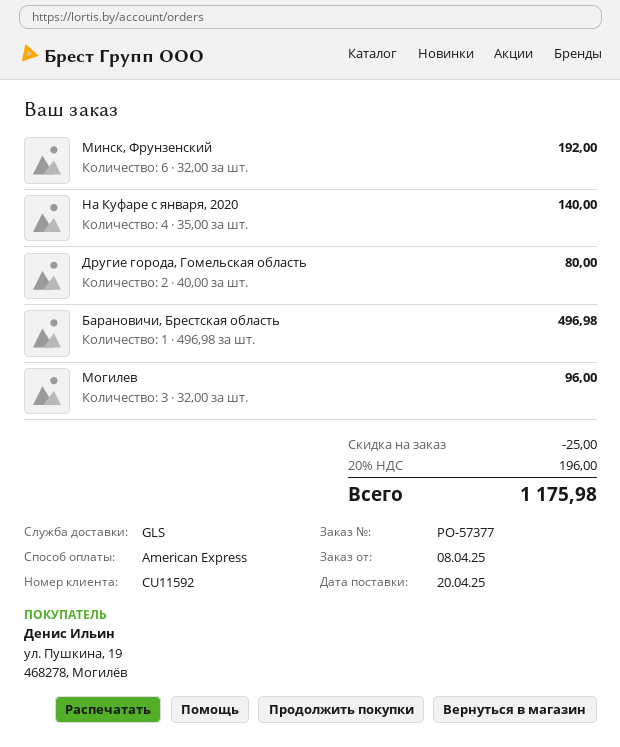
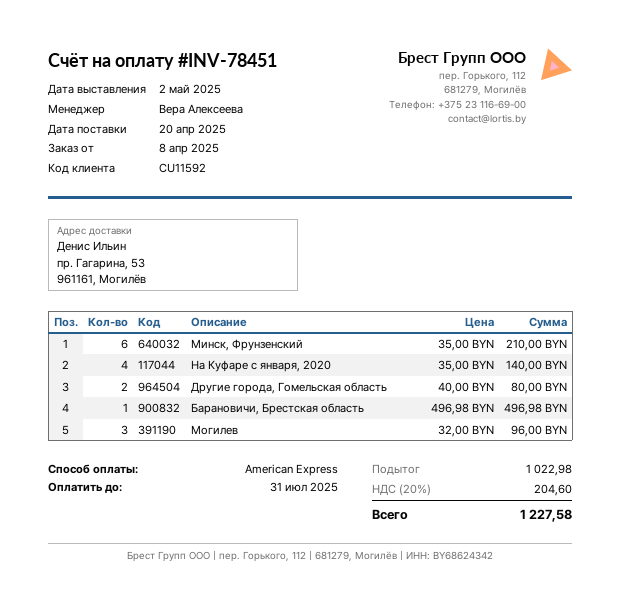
Минск, Фрунзенский: 6 x 32.00 = 192.00 -> 6 x 35.00 = 210.00
discount: 25.00 -> none
tax: 20% = 196.00 -> 20% = 204.60
total: 1175.98 -> 1227.58

